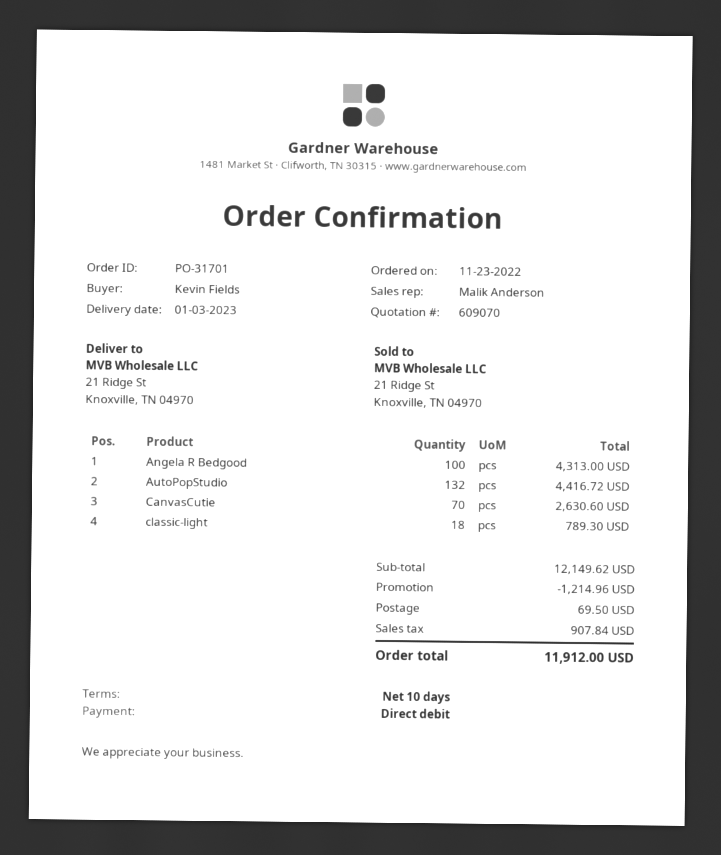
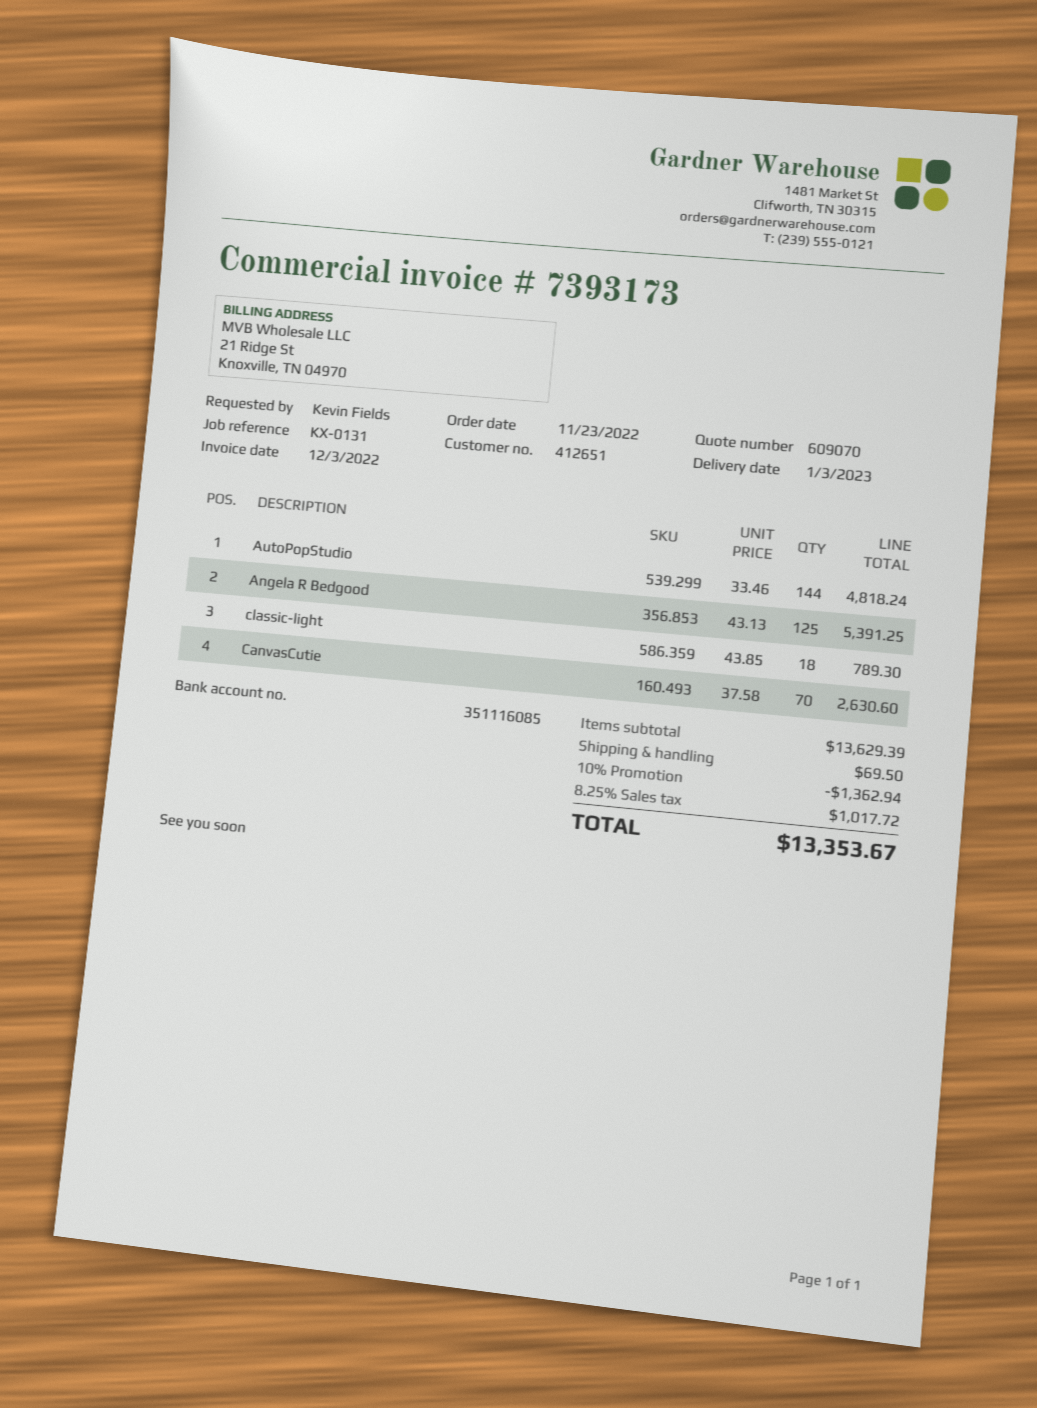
Angela R Bedgood: 100 for 4313.00 -> 125 for 5391.25
AutoPopStudio: 132 for 4416.72 -> 144 for 4818.24
subtotal: 12149.62 -> 13629.39
discount: 1214.96 -> 1362.94
tax: 907.84 -> 1017.72
total: 11912.00 -> 13353.67

